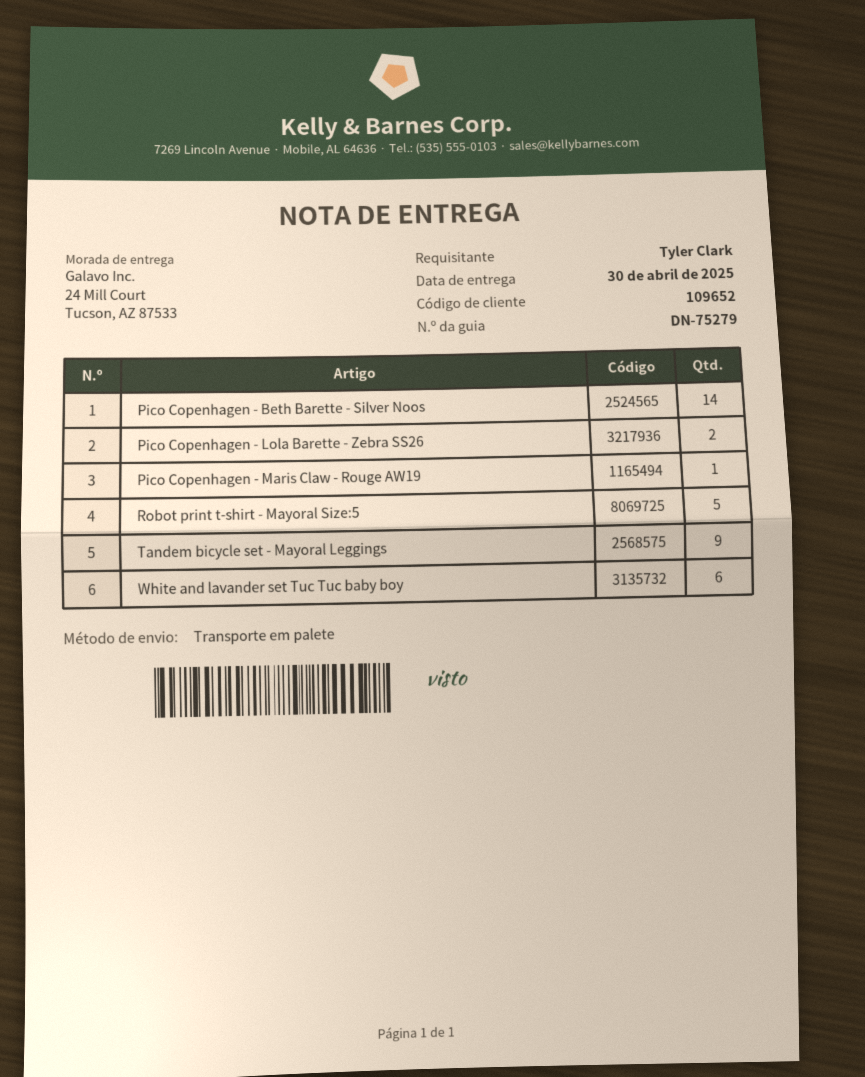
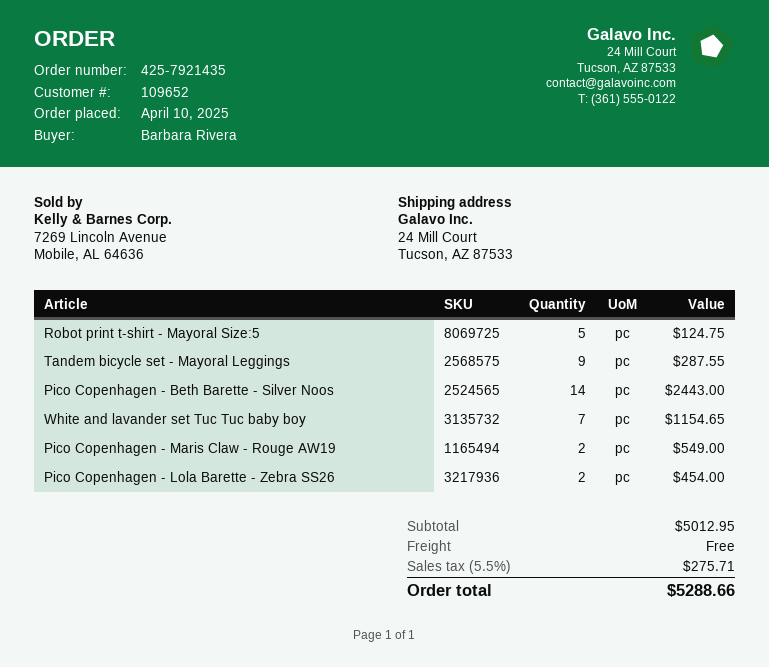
ordered by: Tyler Clark -> Barbara Rivera
Pico Copenhagen - Maris Claw - Rouge AW19: 1 -> 2
White and lavander set Tuc Tuc baby boy: 6 -> 7

